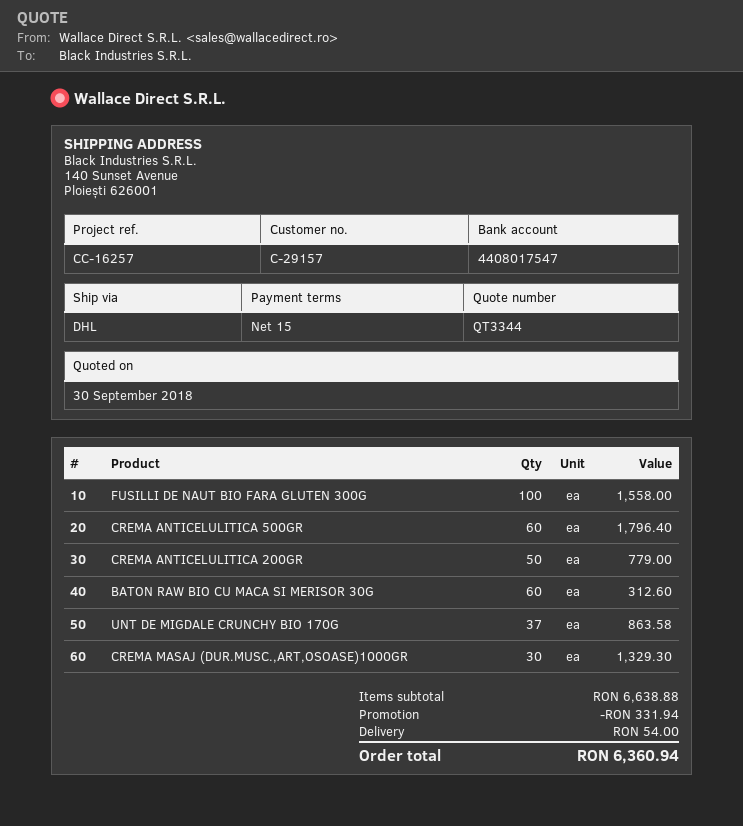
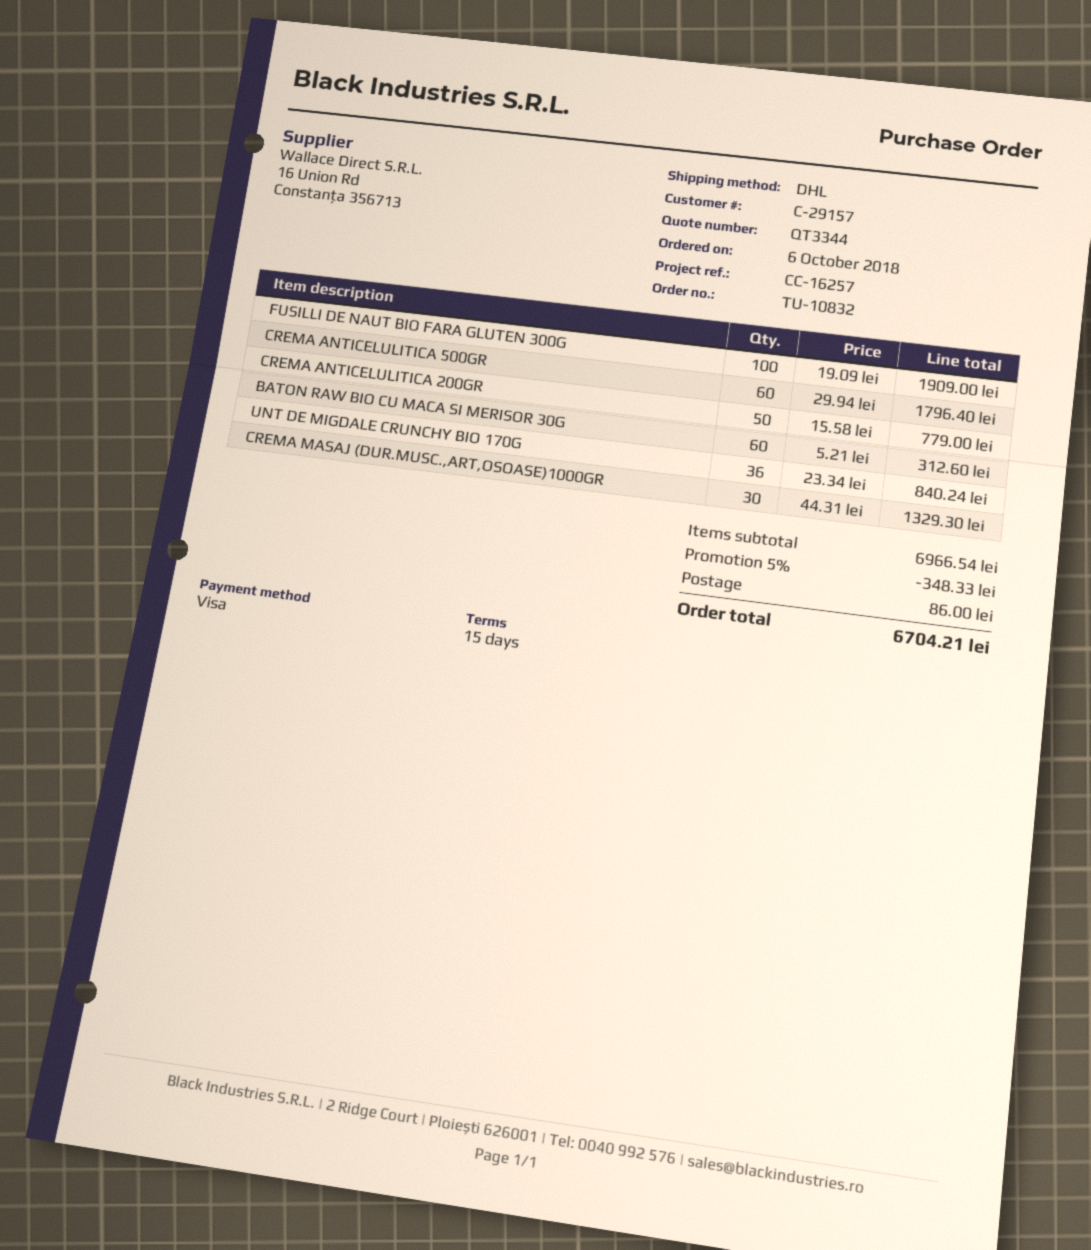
FUSILLI DE NAUT BIO FARA GLUTEN 300G: 100 for 1558.00 -> 100 for 1909.00
UNT DE MIGDALE CRUNCHY BIO 170G: 37 for 863.58 -> 36 for 840.24
subtotal: 6638.88 -> 6966.54
discount: 331.94 -> 348.33
shipping: 54.00 -> 86.00
total: 6360.94 -> 6704.21

